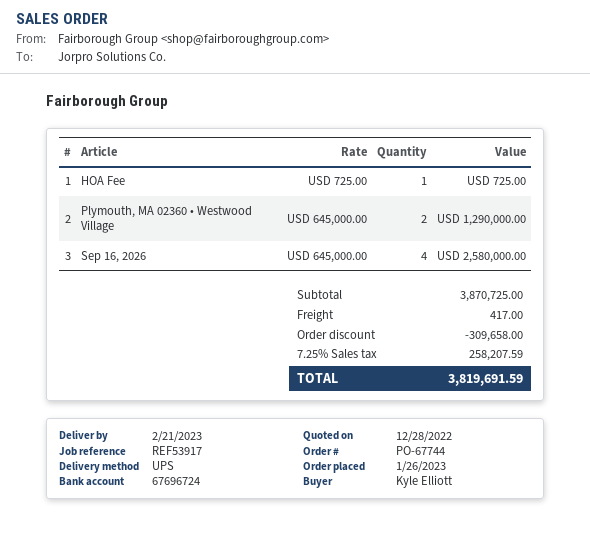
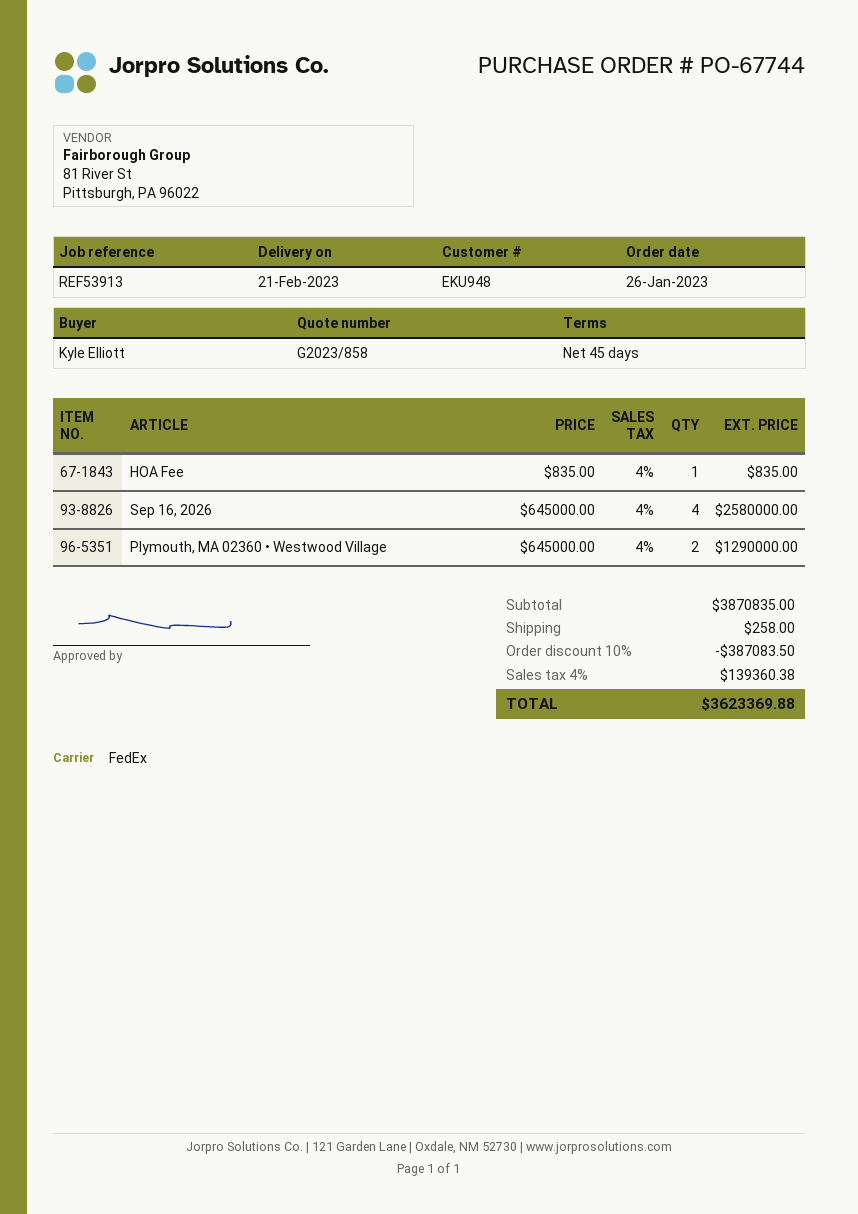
reference: REF53917 -> REF53913
shipping method: UPS -> FedEx
HOA Fee: 1 x 725.00 = 725.00 -> 1 x 835.00 = 835.00
subtotal: 3870725.00 -> 3870835.00
discount: 309658.00 -> 387083.50
shipping: 417.00 -> 258.00
tax: 7.25% = 258207.59 -> 4% = 139360.38
total: 3819691.59 -> 3623369.88

